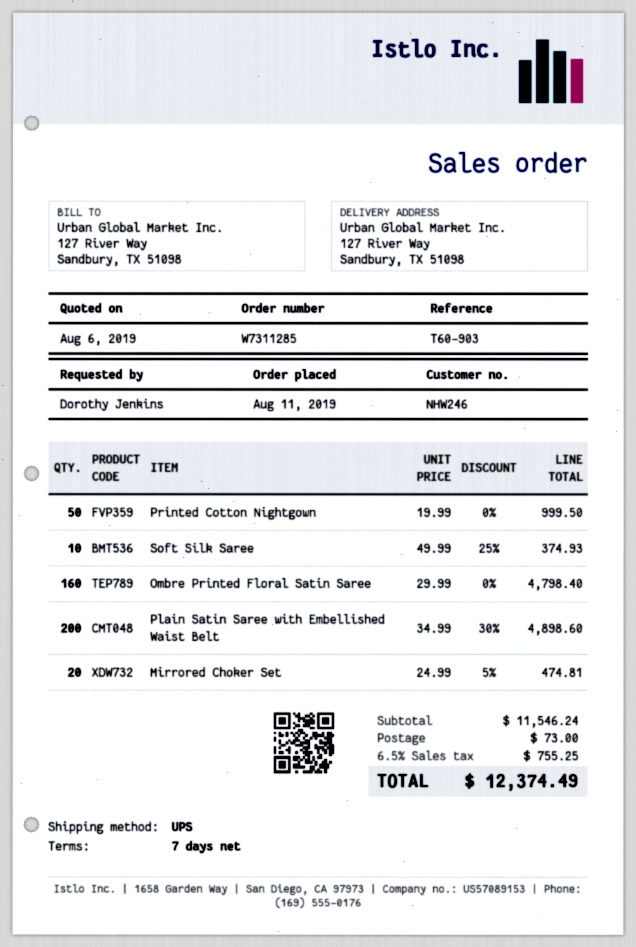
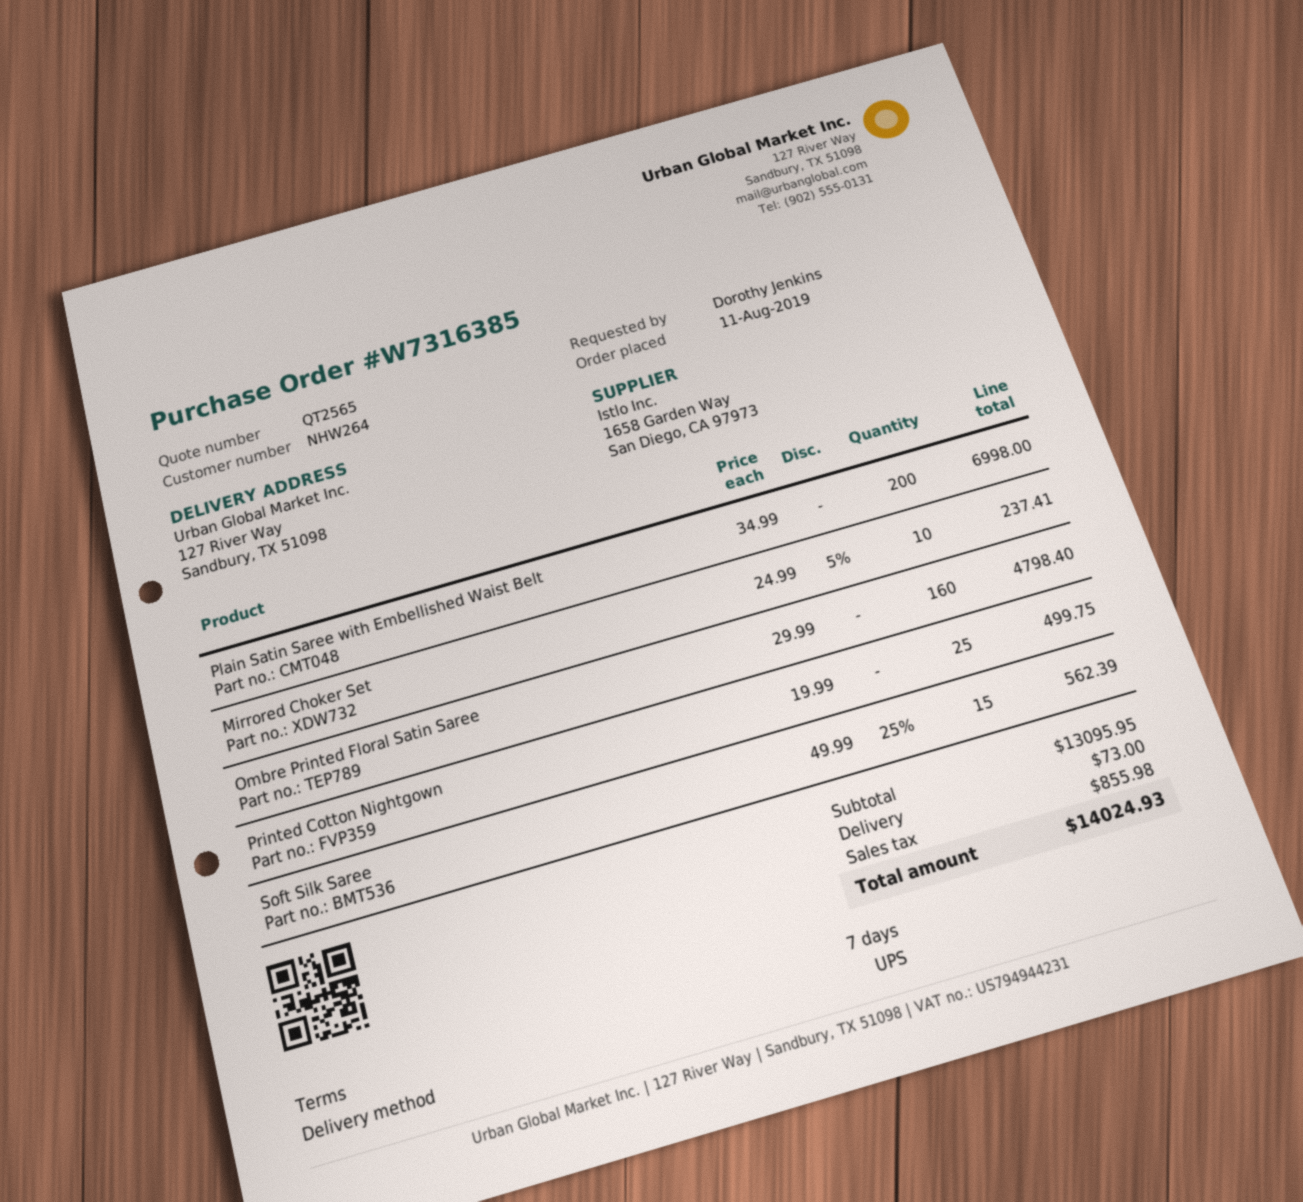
order number: W7311285 -> W7316385
customer number: NHW246 -> NHW264
Printed Cotton Nightgown: 50 x 19.99 = 999.50 -> 25 x 19.99 = 499.75
Soft Silk Saree: 10 x 49.99 - 25% = 374.93 -> 15 x 49.99 - 25% = 562.39
Plain Satin Saree with Embellished Waist Belt: 200 x 34.99 - 30% = 4898.60 -> 200 x 34.99 = 6998.00
Mirrored Choker Set: 20 x 24.99 - 5% = 474.81 -> 10 x 24.99 - 5% = 237.41
subtotal: 11546.24 -> 13095.95
tax: 755.25 -> 855.98
total: 12374.49 -> 14024.93

